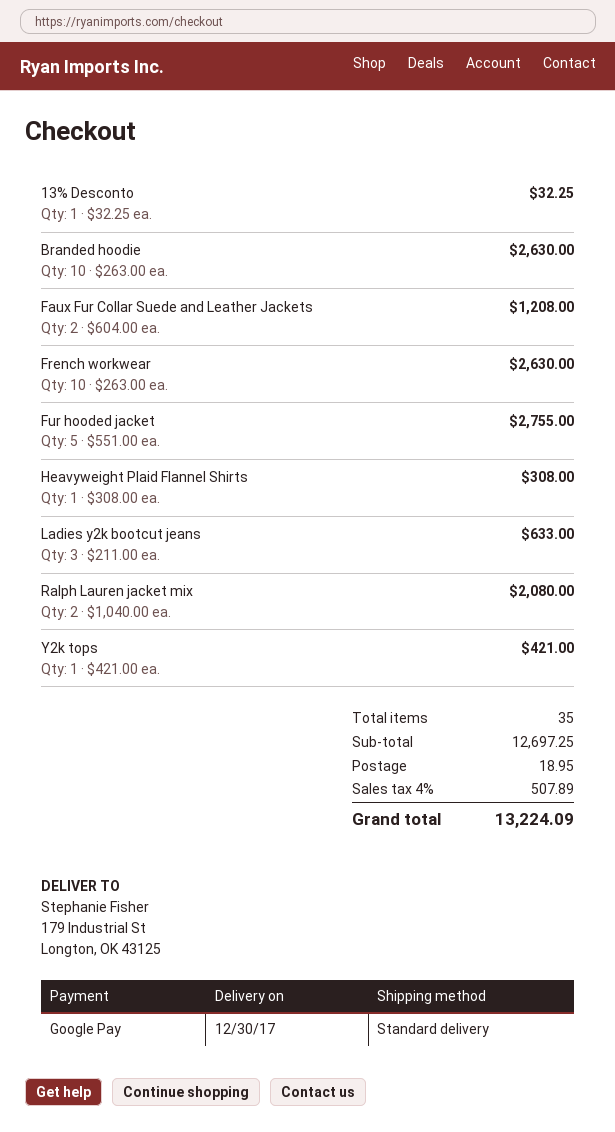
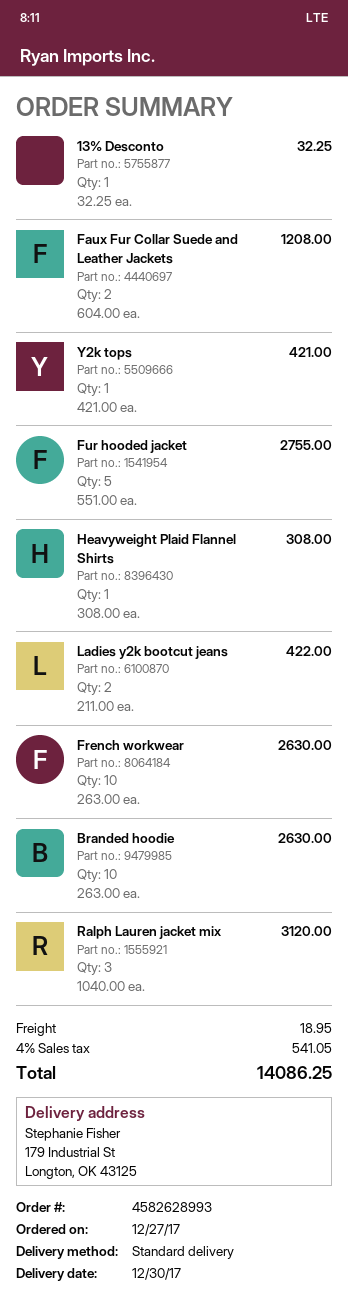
Ladies y2k bootcut jeans: 3 x 211.00 = 633.00 -> 2 x 211.00 = 422.00
Ralph Lauren jacket mix: 2 x 1040.00 = 2080.00 -> 3 x 1040.00 = 3120.00
tax: 4% = 507.89 -> 4% = 541.05
total: 13224.09 -> 14086.25

